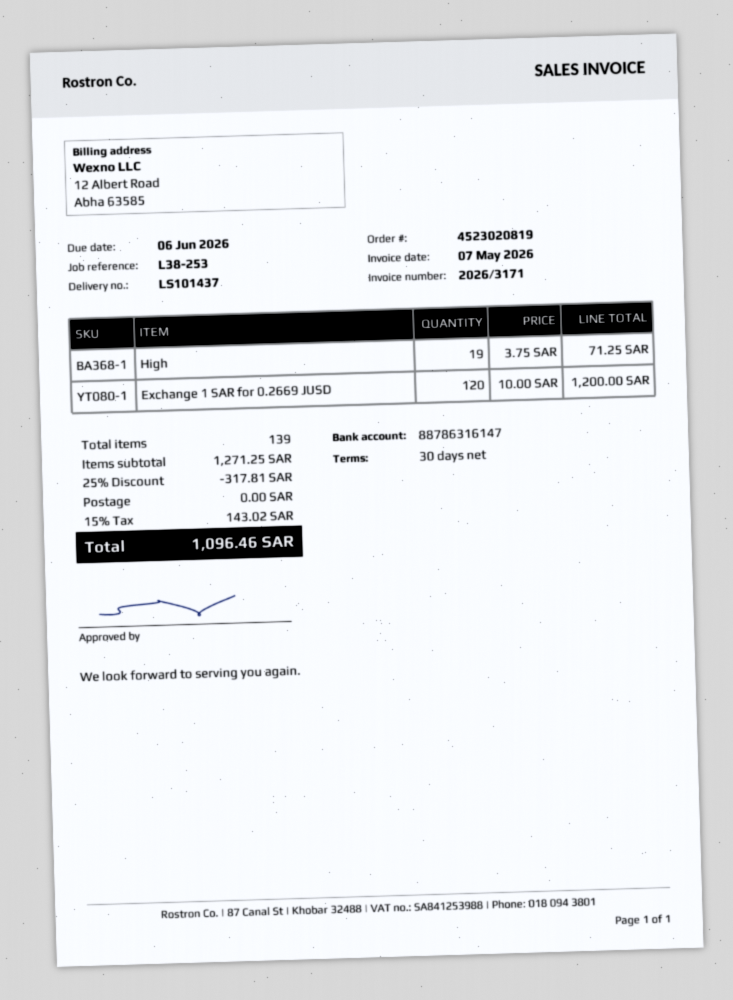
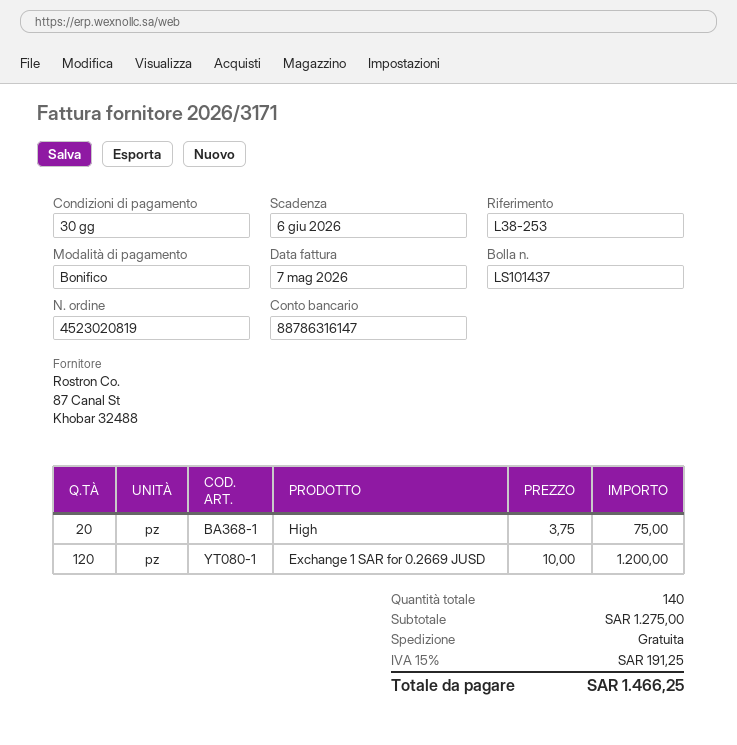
High: 19 x 3.75 = 71.25 -> 20 x 3.75 = 75.00
total quantity: 139 -> 140
subtotal: 1271.25 -> 1275.00
discount: 25% = 317.81 -> none
tax: 15% = 143.02 -> 15% = 191.25
total: 1096.46 -> 1466.25

